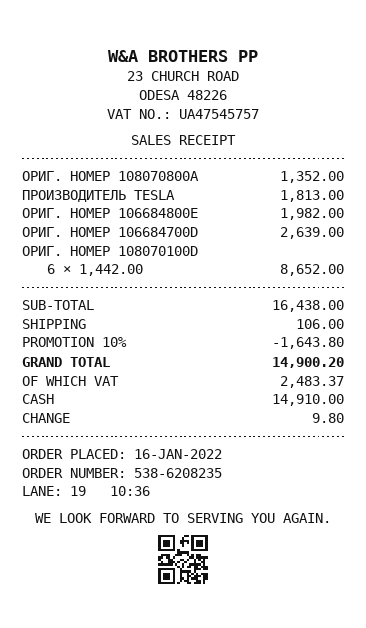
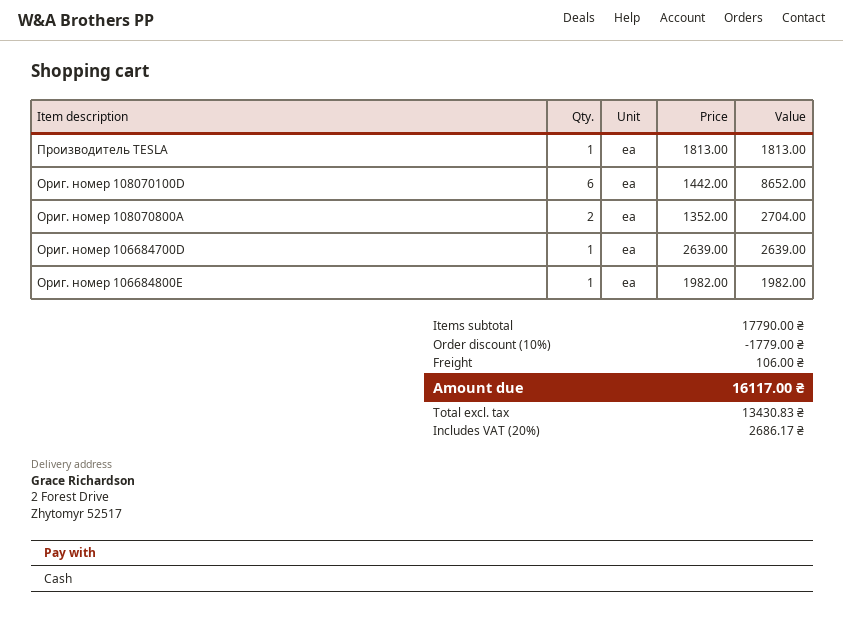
ОРИГ. НОМЕР 108070800A: 1 x 1352.00 = 1352.00 -> 2 x 1352.00 = 2704.00
subtotal: 16438.00 -> 17790.00
discount: 10% = 1643.80 -> 10% = 1779.00
tax: 2483.37 -> 2686.17
total: 14900.20 -> 16117.00

